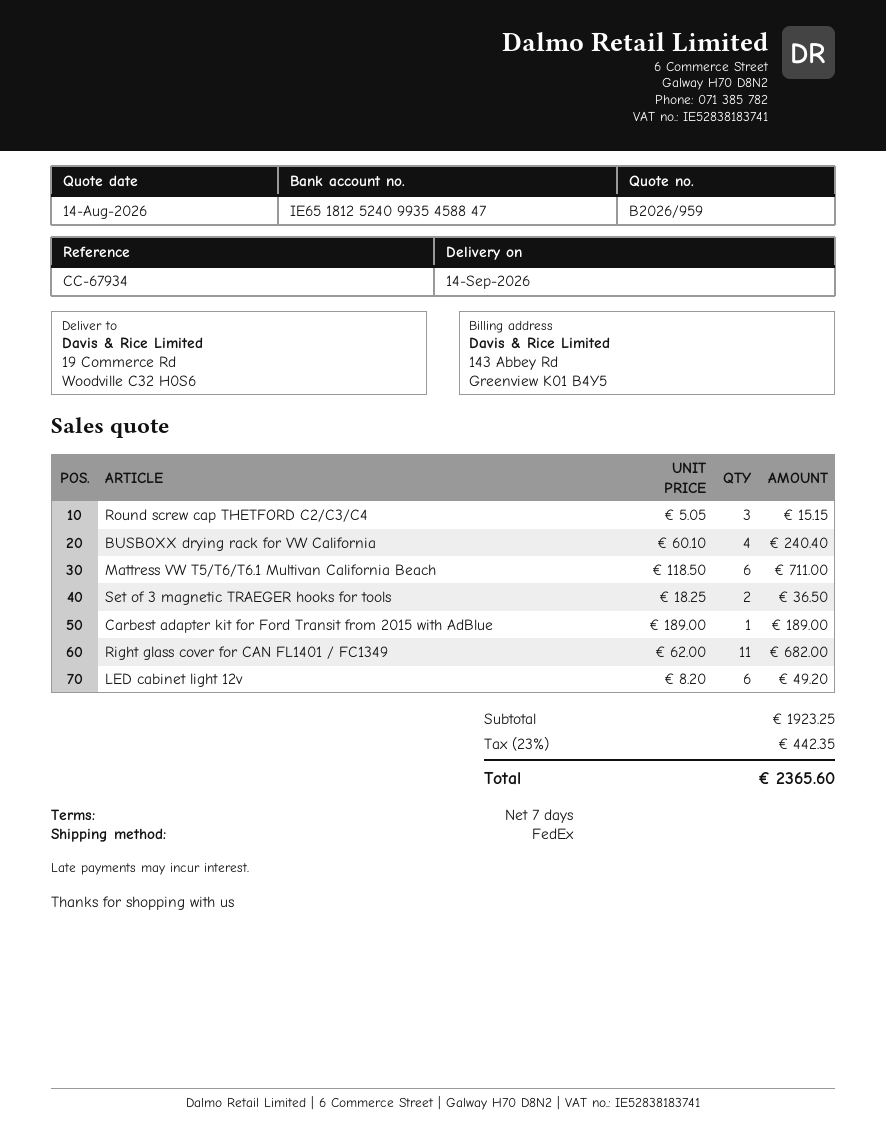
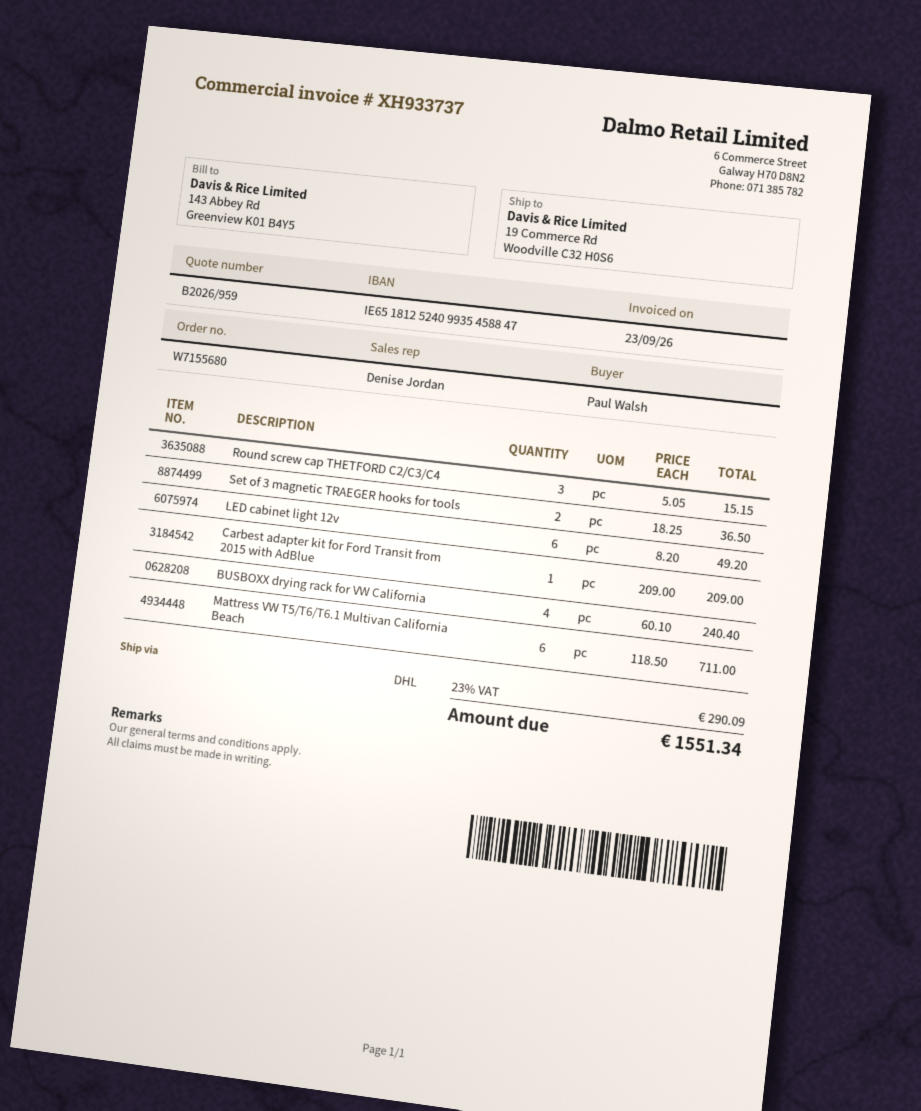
shipping method: FedEx -> DHL
Carbest adapter kit for Ford Transit from 2015 with AdBlue: 1 x 189.00 = 189.00 -> 1 x 209.00 = 209.00
Right glass cover for CAN FL1401 / FC1349: 11 x 62.00 = 682.00 -> none
tax: 23% = 442.35 -> 23% = 290.09
total: 2365.60 -> 1551.34

